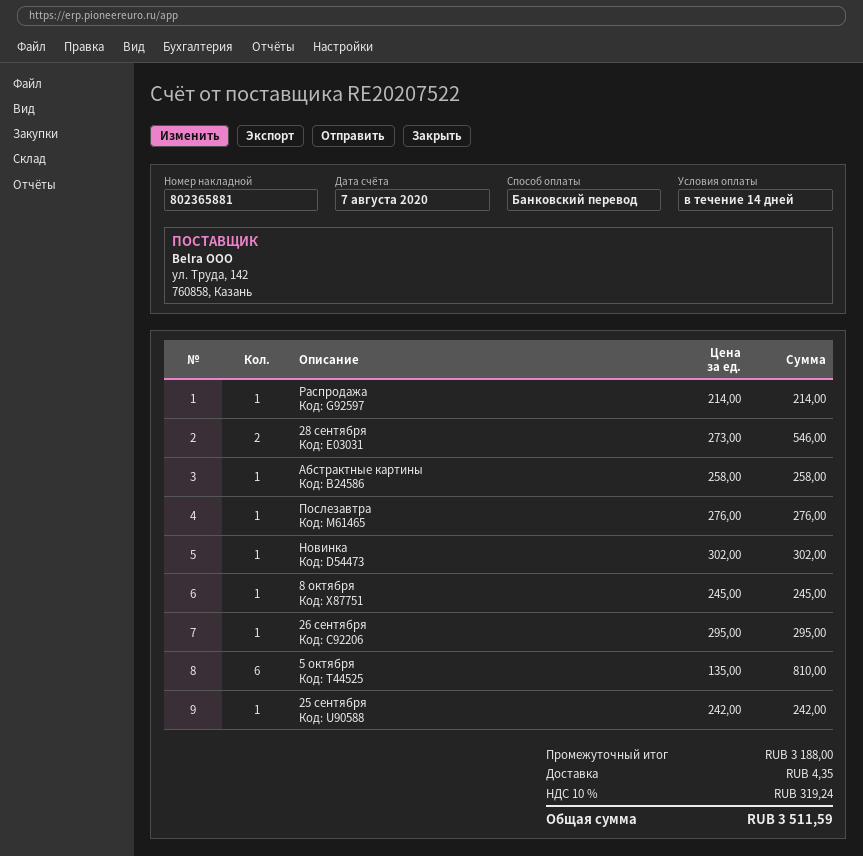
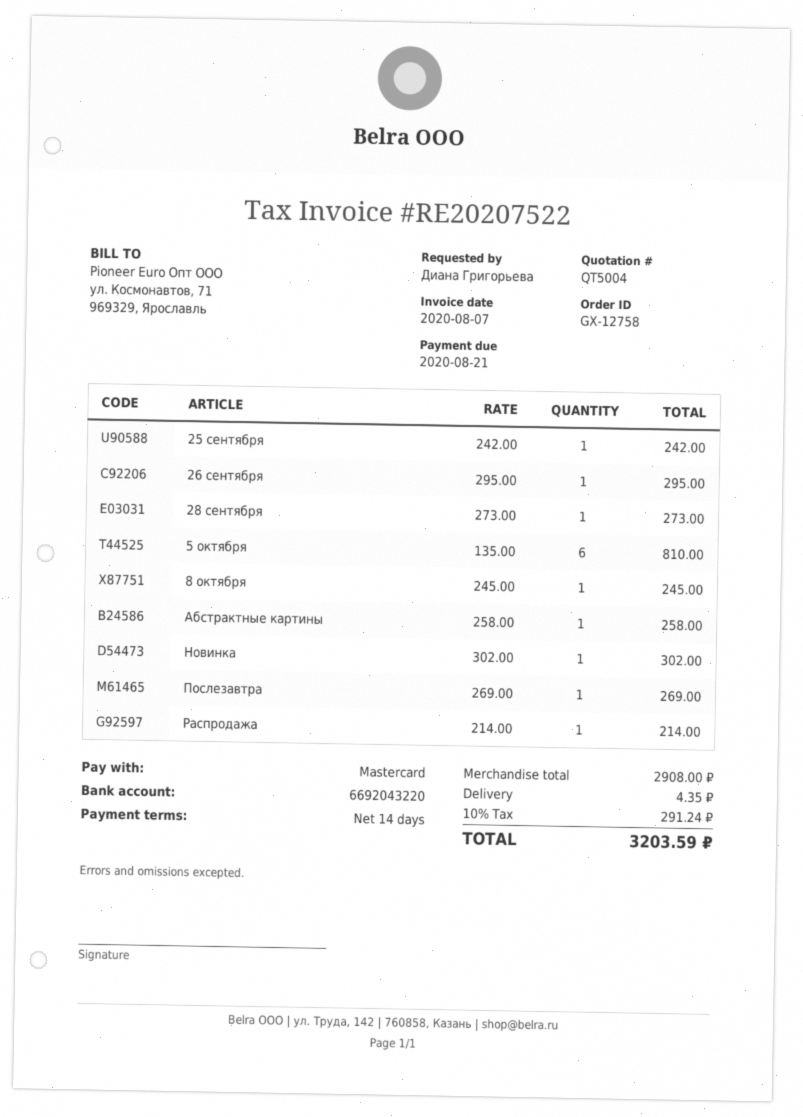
payment method: bank transfer -> Mastercard
28 сентября: 2 x 273.00 = 546.00 -> 1 x 273.00 = 273.00
Послезавтра: 1 x 276.00 = 276.00 -> 1 x 269.00 = 269.00
subtotal: 3188.00 -> 2908.00
tax: 10% = 319.24 -> 10% = 291.24
total: 3511.59 -> 3203.59

